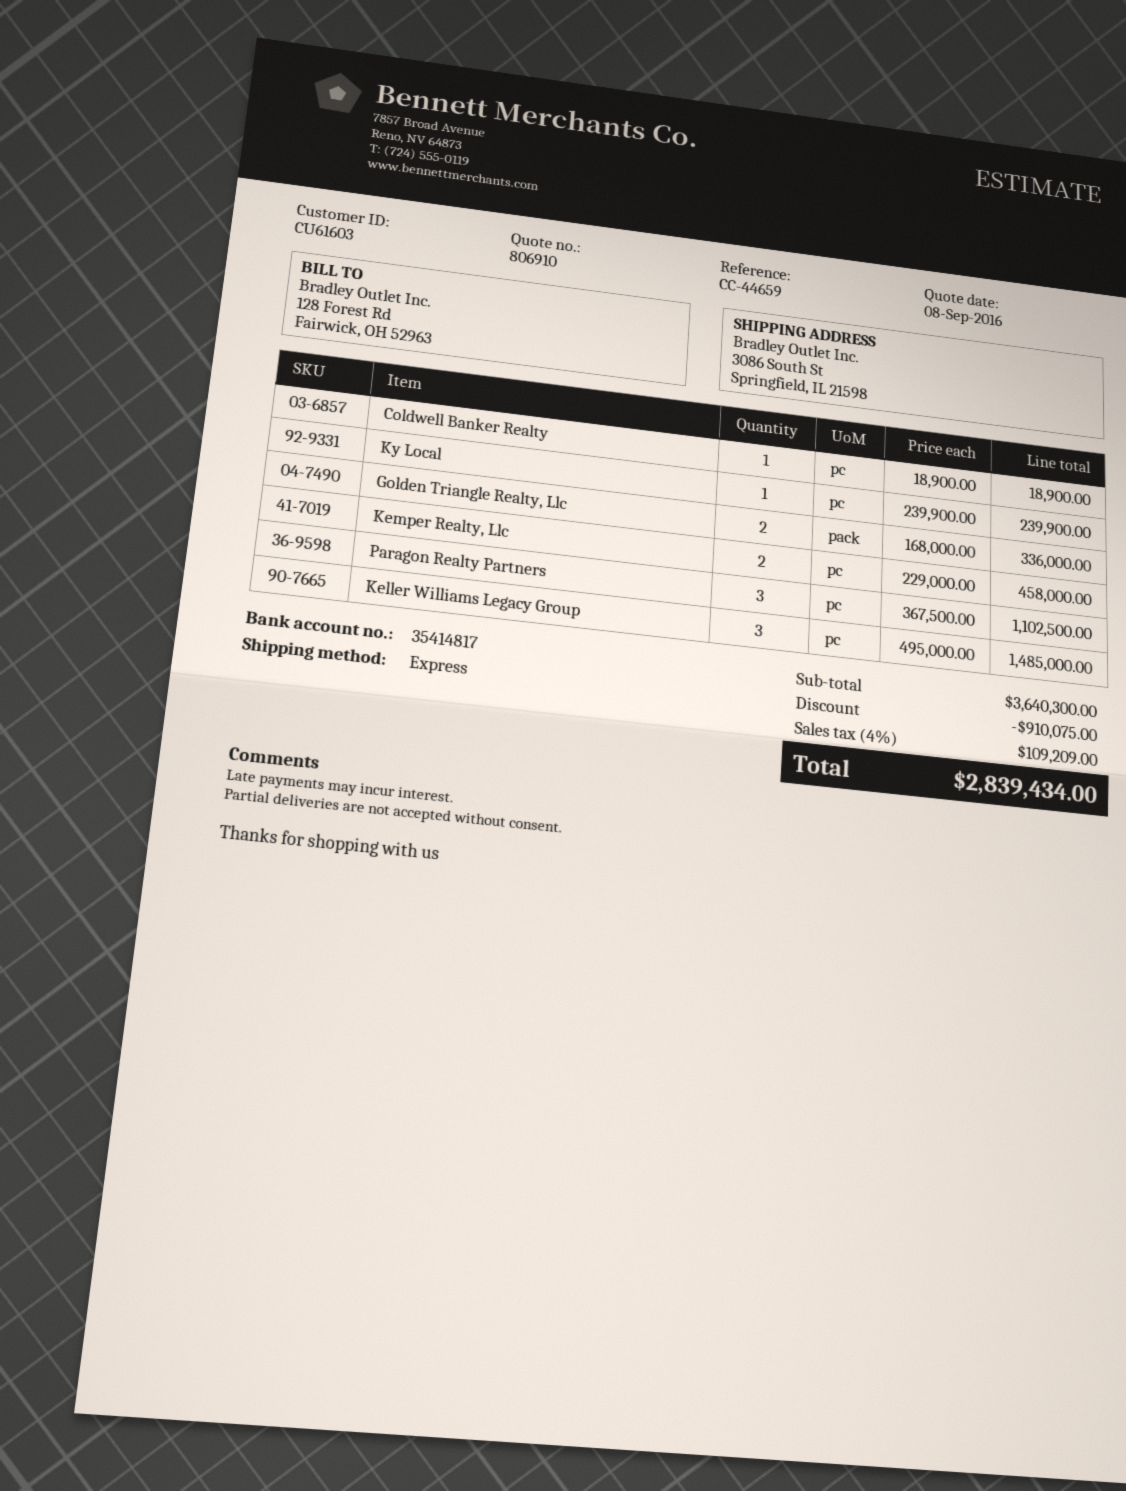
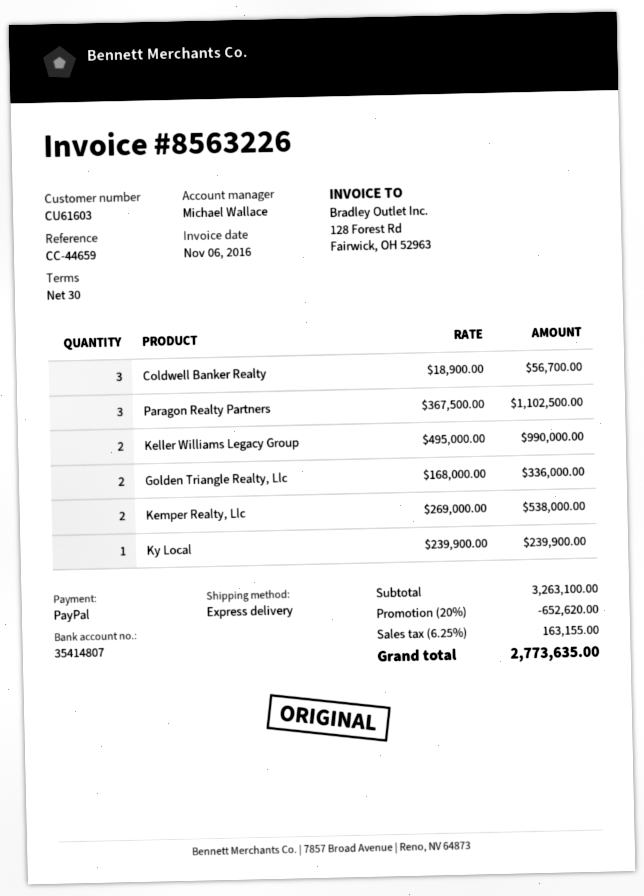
bank account: 35414817 -> 35414807
Coldwell Banker Realty: 1 x 18900.00 = 18900.00 -> 3 x 18900.00 = 56700.00
Kemper Realty, Llc: 2 x 229000.00 = 458000.00 -> 2 x 269000.00 = 538000.00
Keller Williams Legacy Group: 3 x 495000.00 = 1485000.00 -> 2 x 495000.00 = 990000.00
subtotal: 3640300.00 -> 3263100.00
discount: 910075.00 -> 652620.00
tax: 4% = 109209.00 -> 6.25% = 163155.00
total: 2839434.00 -> 2773635.00

